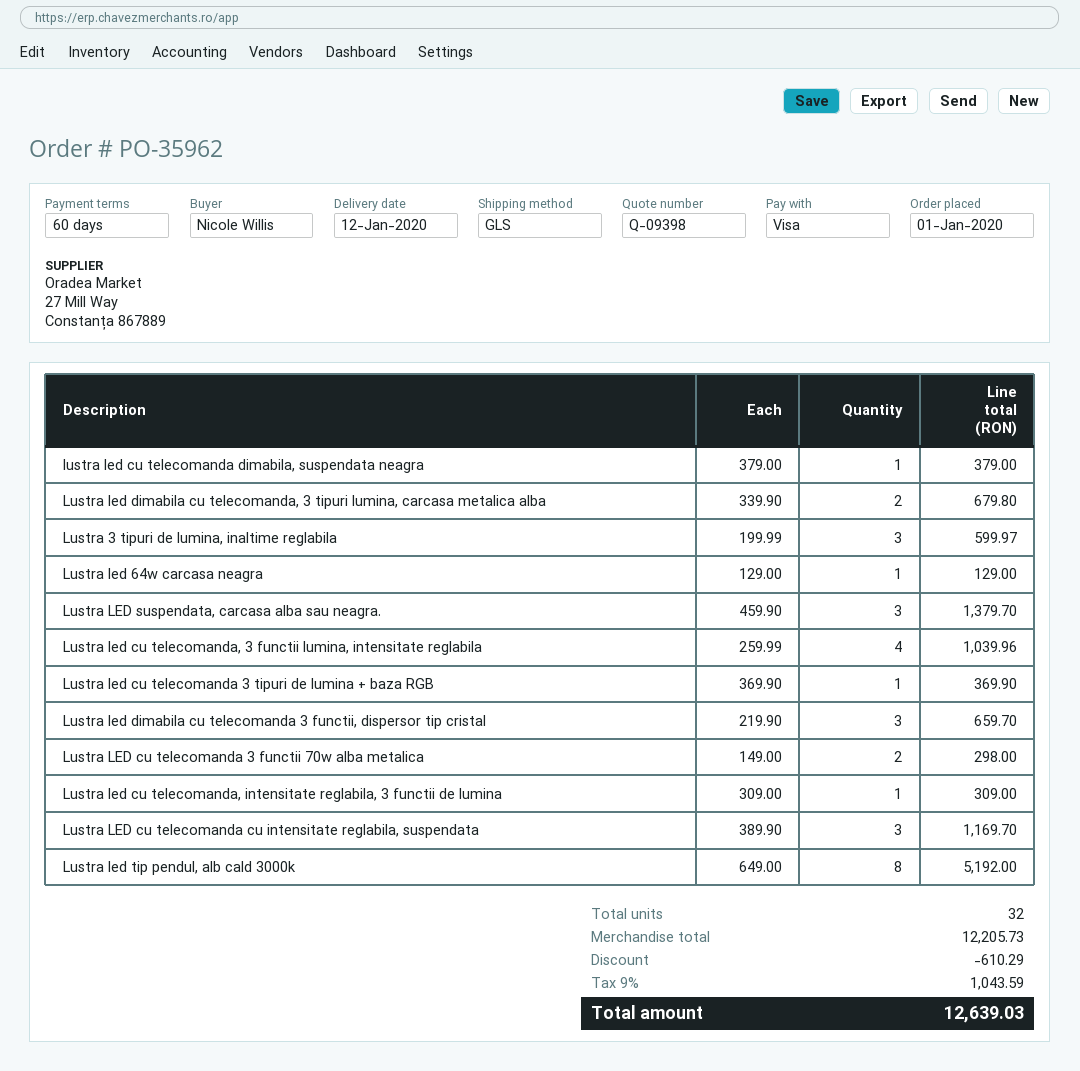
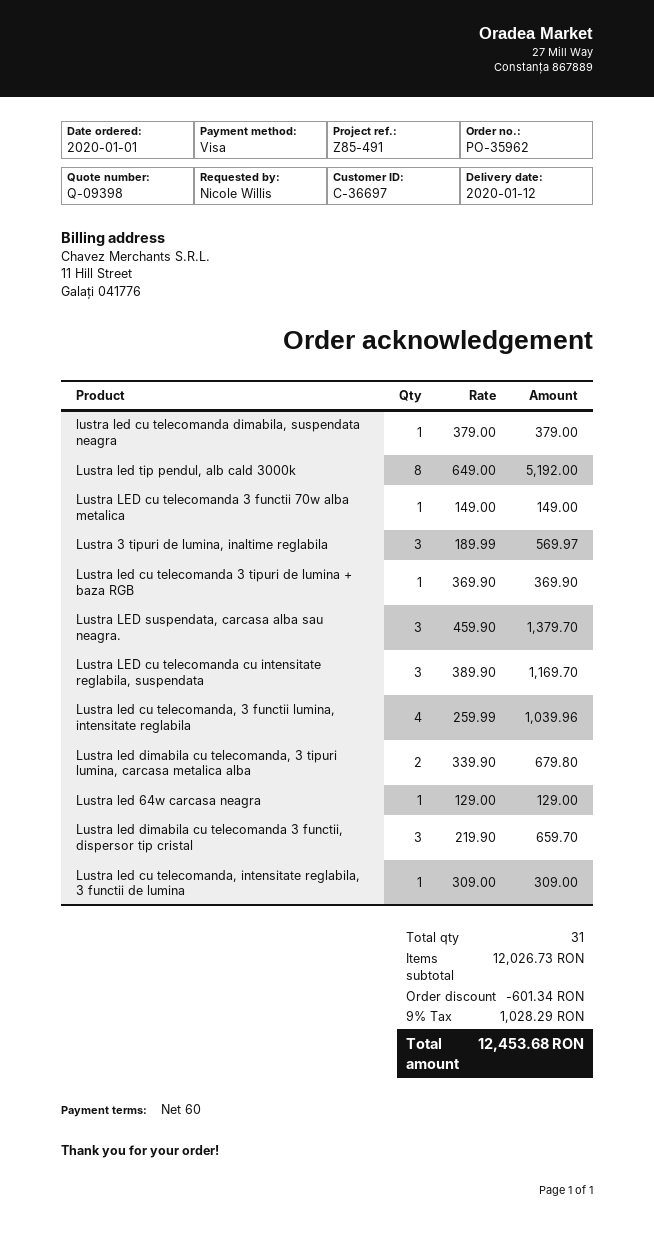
Lustra 3 tipuri de lumina, inaltime reglabila: 3 x 199.99 = 599.97 -> 3 x 189.99 = 569.97
Lustra LED cu telecomanda 3 functii 70w alba metalica: 2 x 149.00 = 298.00 -> 1 x 149.00 = 149.00
total quantity: 32 -> 31
subtotal: 12205.73 -> 12026.73
discount: 610.29 -> 601.34
tax: 9% = 1043.59 -> 9% = 1028.29
total: 12639.03 -> 12453.68

